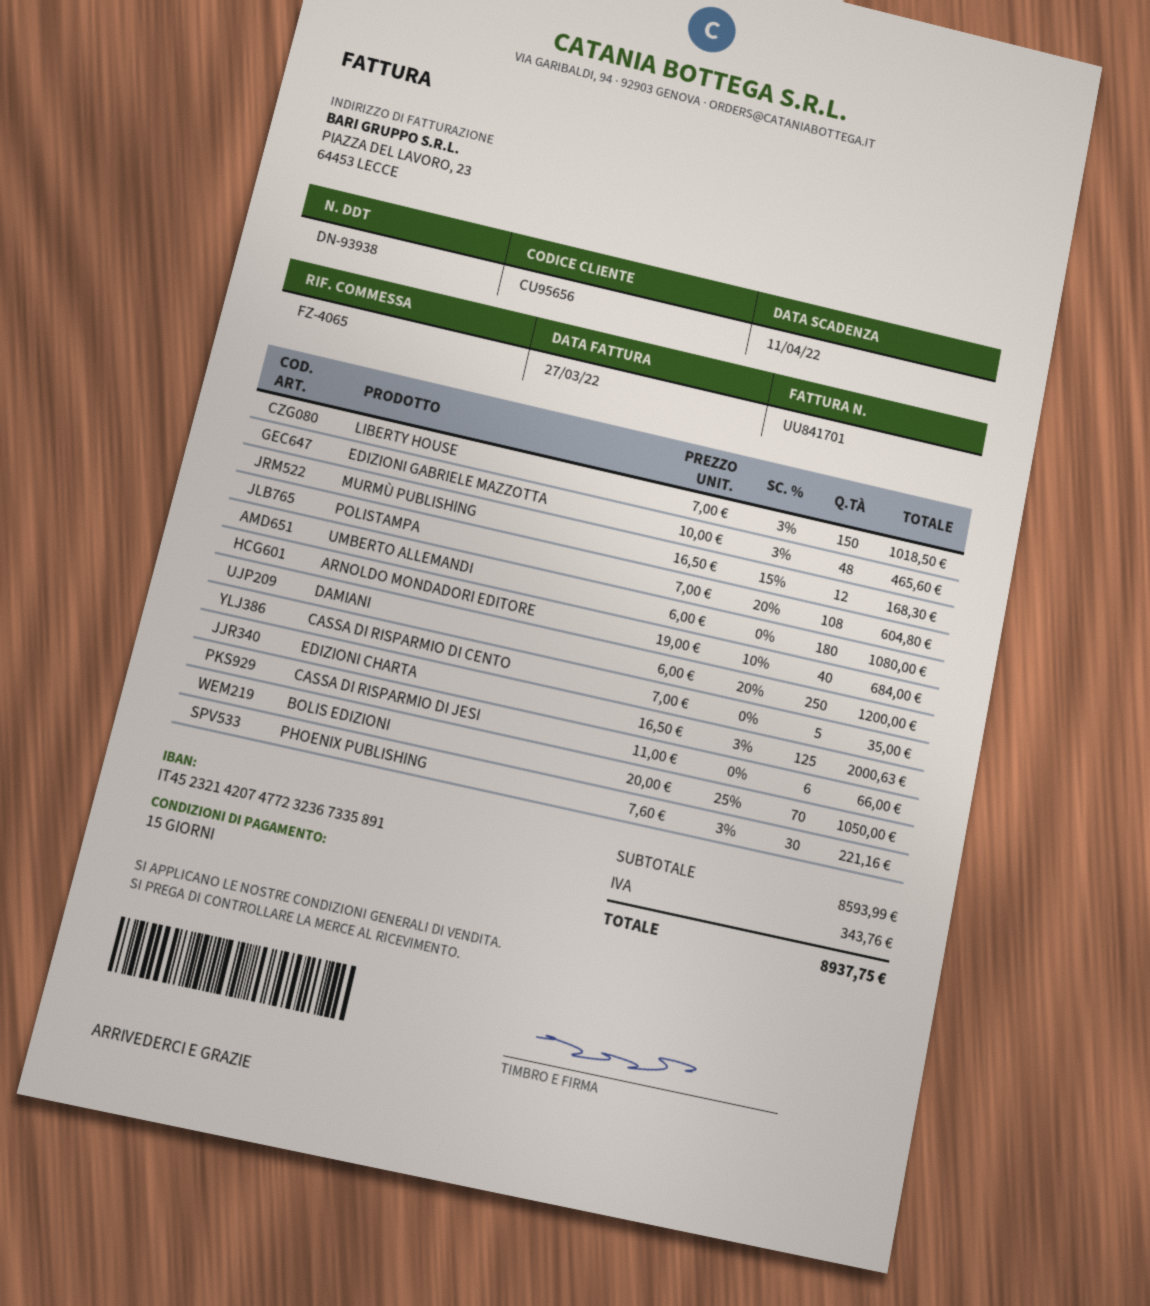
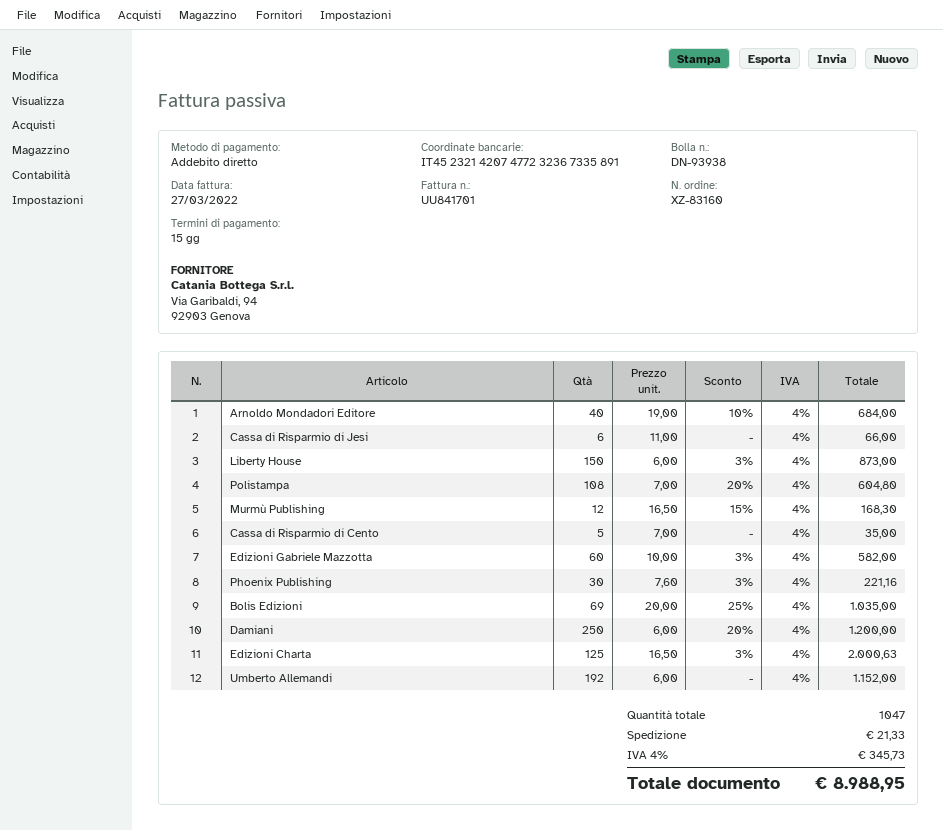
LIBERTY HOUSE: 150 x 7.00 - 3% = 1018.50 -> 150 x 6.00 - 3% = 873.00
EDIZIONI GABRIELE MAZZOTTA: 48 x 10.00 - 3% = 465.60 -> 60 x 10.00 - 3% = 582.00
UMBERTO ALLEMANDI: 180 x 6.00 = 1080.00 -> 192 x 6.00 = 1152.00
BOLIS EDIZIONI: 70 x 20.00 - 25% = 1050.00 -> 69 x 20.00 - 25% = 1035.00
shipping: none -> 21.33
tax: 343.76 -> 345.73
total: 8937.75 -> 8988.95

